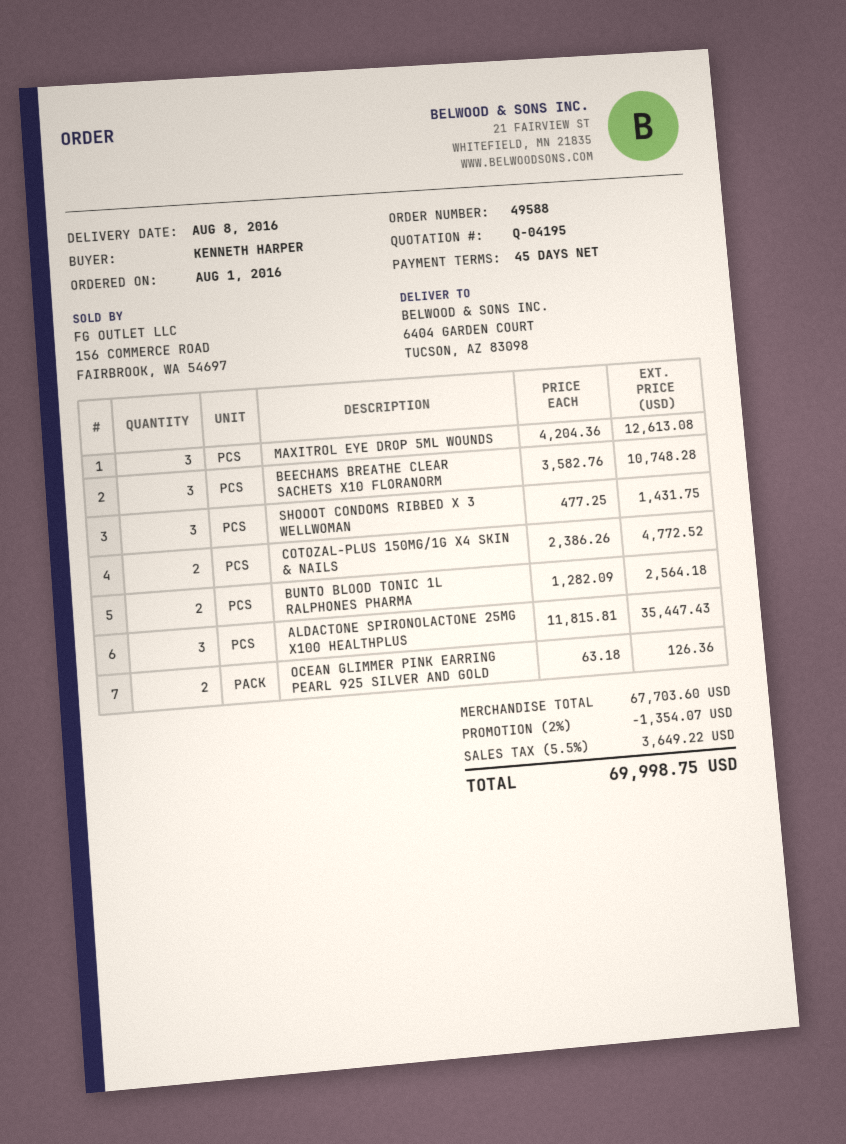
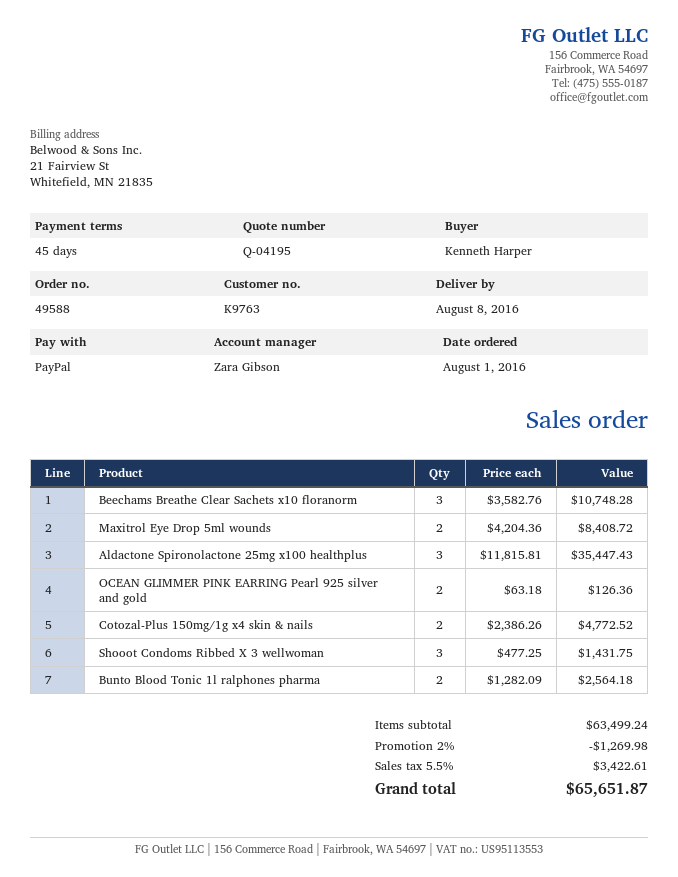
MAXITROL EYE DROP 5ML WOUNDS: 3 x 4204.36 = 12613.08 -> 2 x 4204.36 = 8408.72
subtotal: 67703.60 -> 63499.24
discount: 2% = 1354.07 -> 2% = 1269.98
tax: 5.5% = 3649.22 -> 5.5% = 3422.61
total: 69998.75 -> 65651.87

